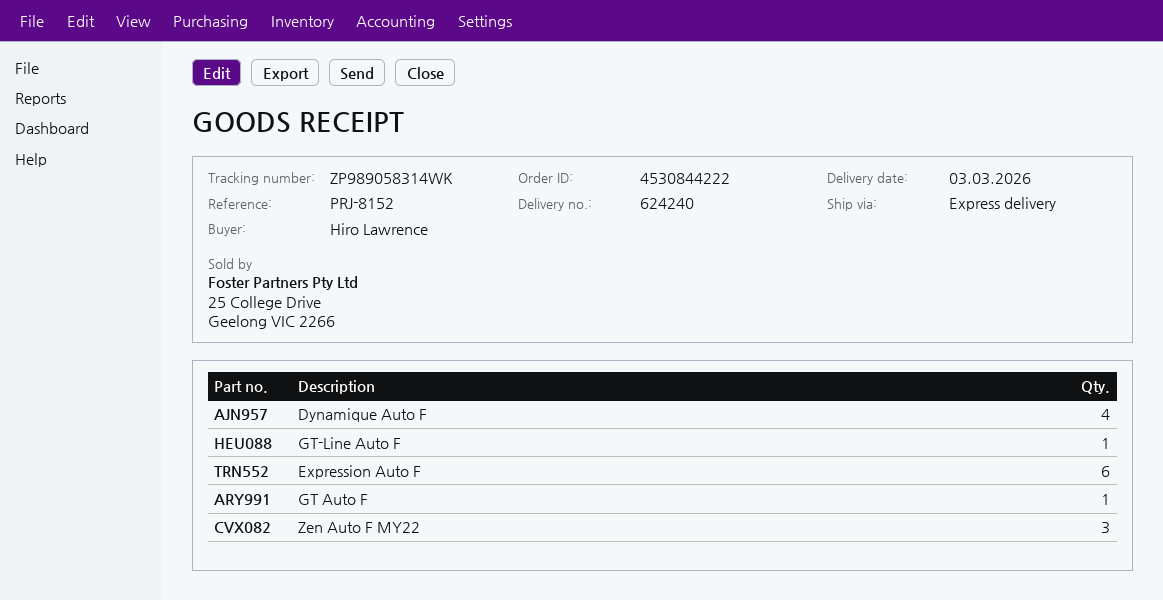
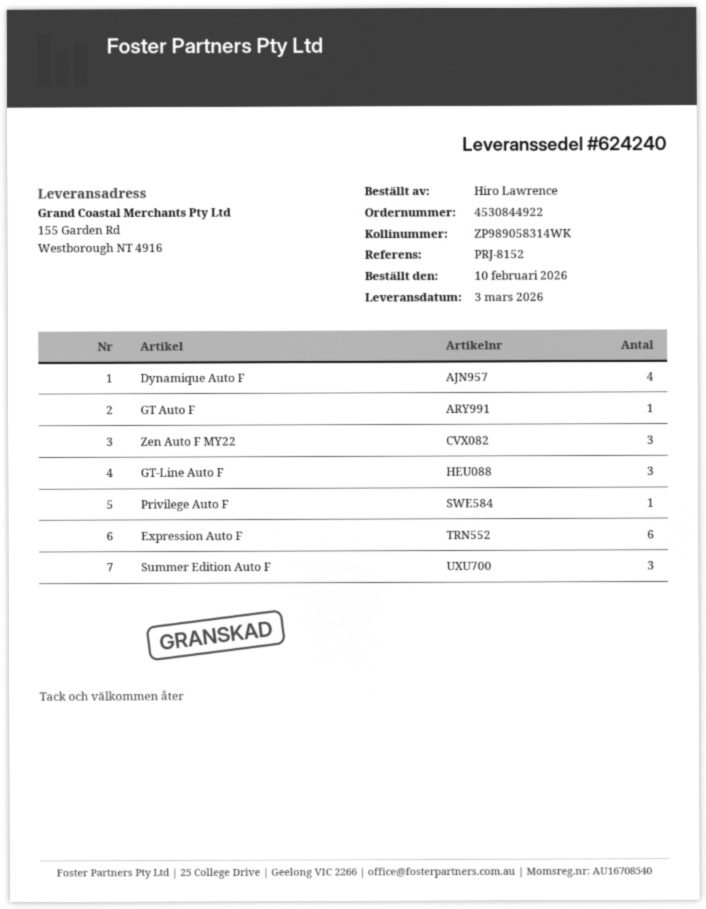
order number: 4530844222 -> 4530844922
GT-Line Auto F: 1 -> 3
Privilege Auto F: none -> 1
Summer Edition Auto F: none -> 3

